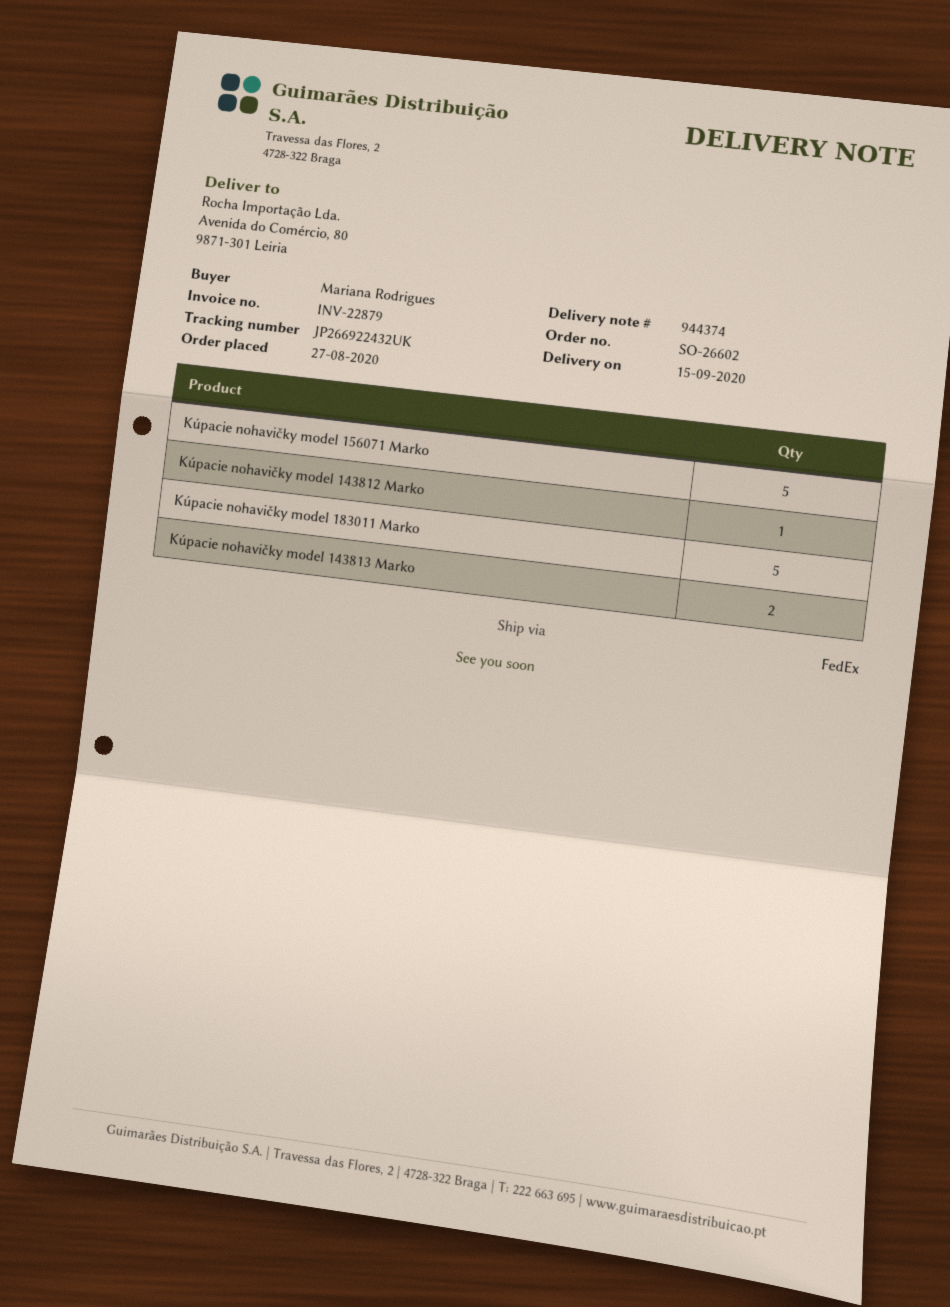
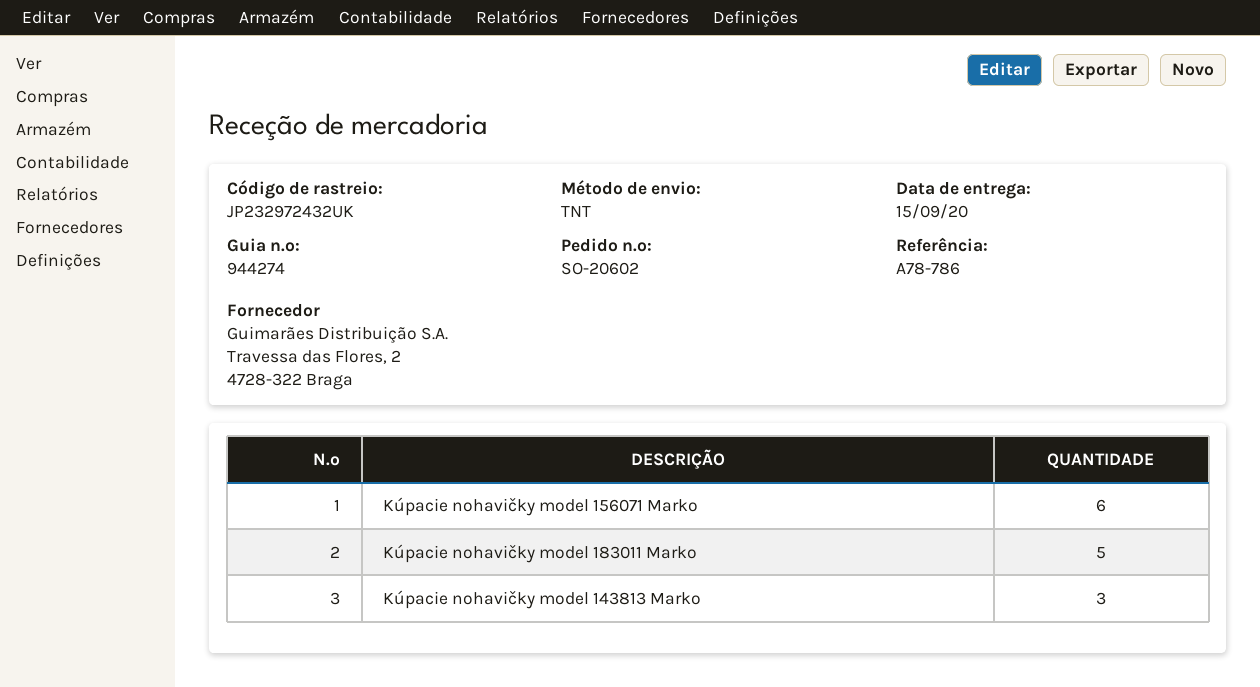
order number: SO-26602 -> SO-20602
delivery note number: 944374 -> 944274
shipping method: FedEx -> TNT
tracking number: JP266922432UK -> JP232972432UK
Kúpacie nohavičky model 156071 Marko: 5 -> 6
Kúpacie nohavičky model 143812 Marko: 1 -> none
Kúpacie nohavičky model 143813 Marko: 2 -> 3

